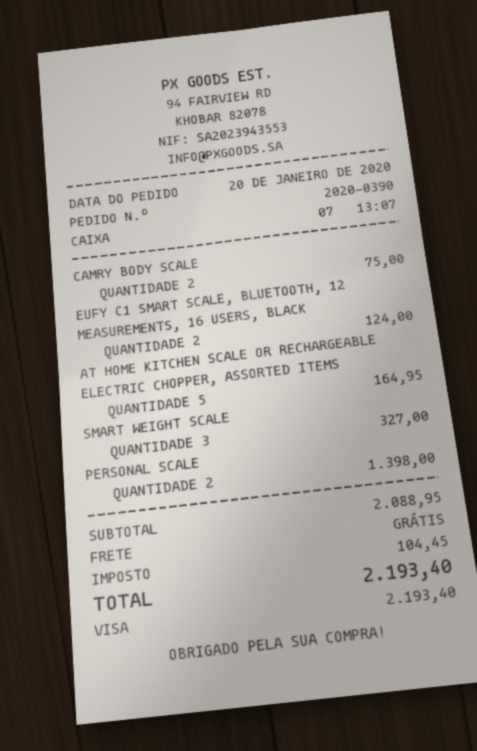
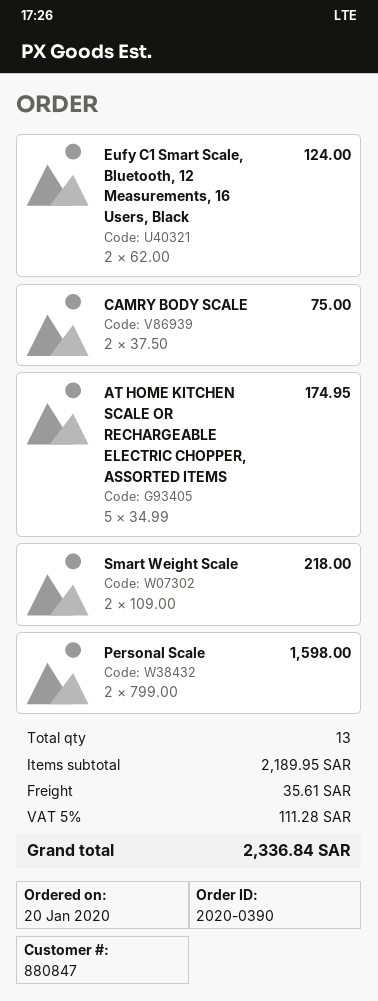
AT HOME KITCHEN SCALE OR RECHARGEABLE ELECTRIC CHOPPER, ASSORTED ITEMS: 5 for 164.95 -> 5 for 174.95
SMART WEIGHT SCALE: 3 for 327.00 -> 2 for 218.00
PERSONAL SCALE: 2 for 1398.00 -> 2 for 1598.00
subtotal: 2088.95 -> 2189.95
shipping: 0.00 -> 35.61
tax: 104.45 -> 111.28
total: 2193.40 -> 2336.84

